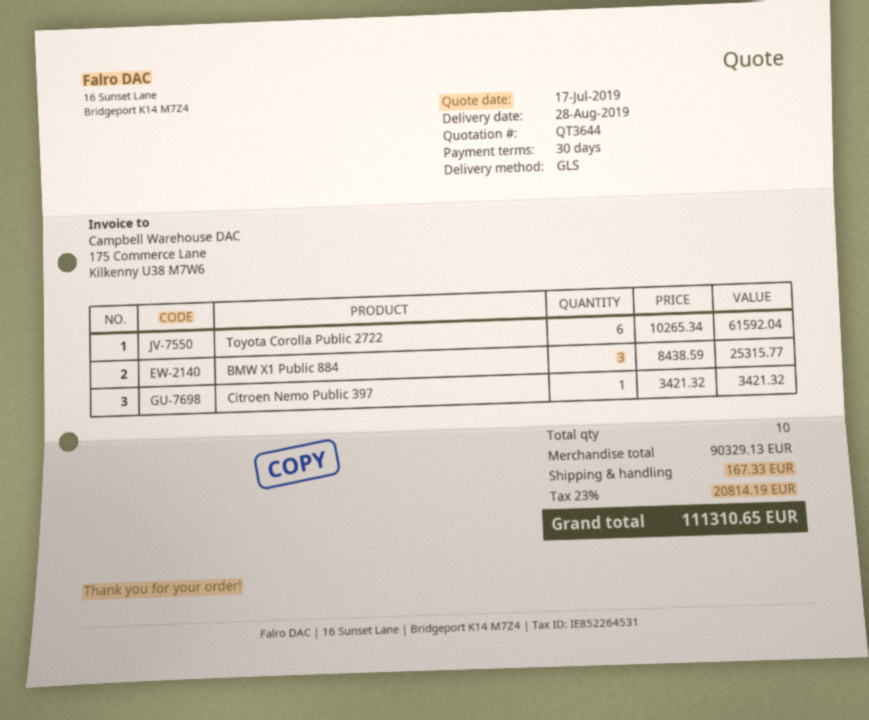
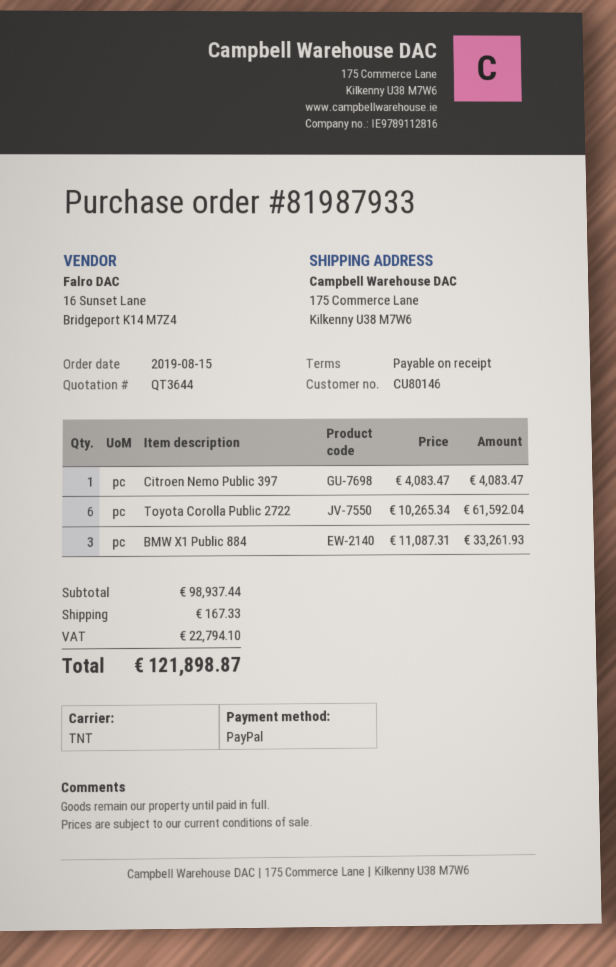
payment terms: 30 days -> on receipt
shipping method: GLS -> TNT
BMW X1 Public 884: 3 x 8438.59 = 25315.77 -> 3 x 11087.31 = 33261.93
Citroen Nemo Public 397: 1 x 3421.32 = 3421.32 -> 1 x 4083.47 = 4083.47
subtotal: 90329.13 -> 98937.44
tax: 20814.19 -> 22794.10
total: 111310.65 -> 121898.87

